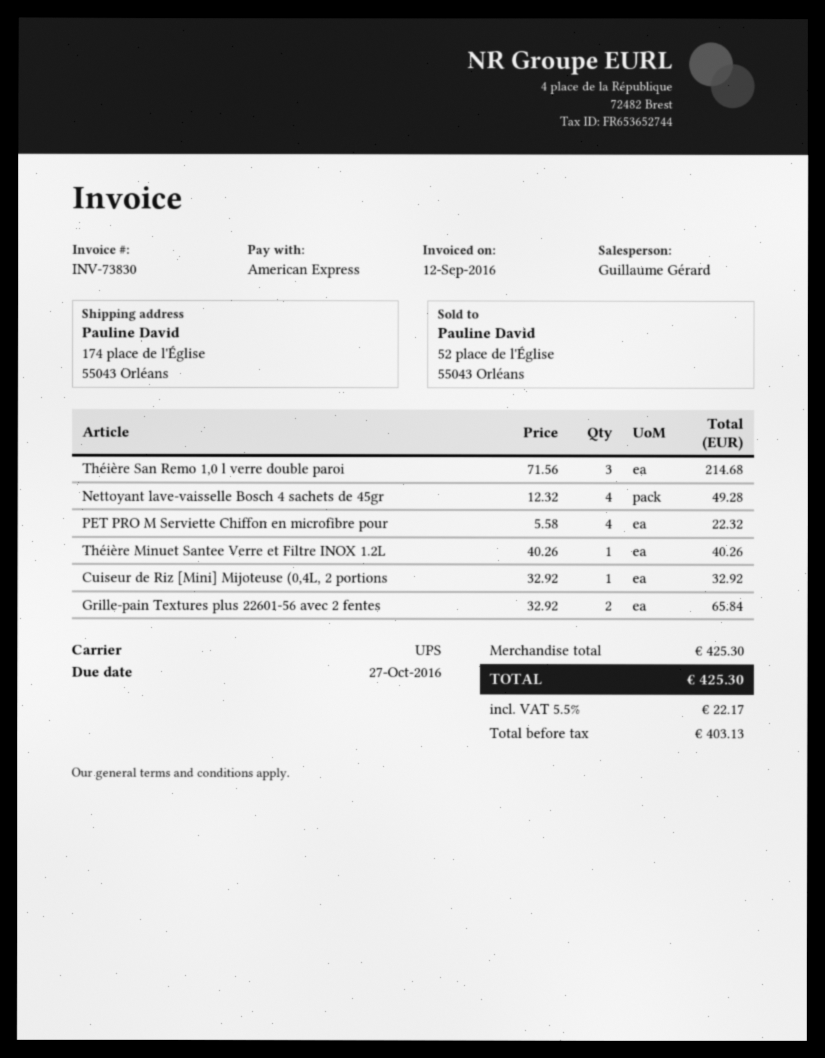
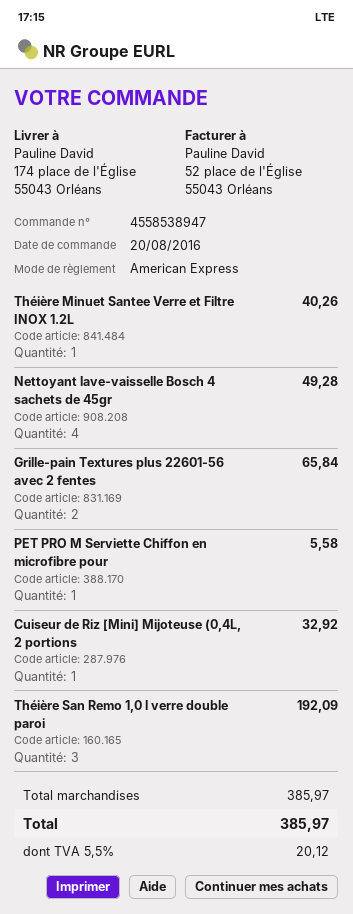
Théière San Remo 1,0 l verre double paroi: 3 for 214.68 -> 3 for 192.09
PET PRO M Serviette Chiffon en microfibre pour: 4 for 22.32 -> 1 for 5.58
subtotal: 425.30 -> 385.97
tax: 5.5% = 22.17 -> 5.5% = 20.12
total: 425.30 -> 385.97

